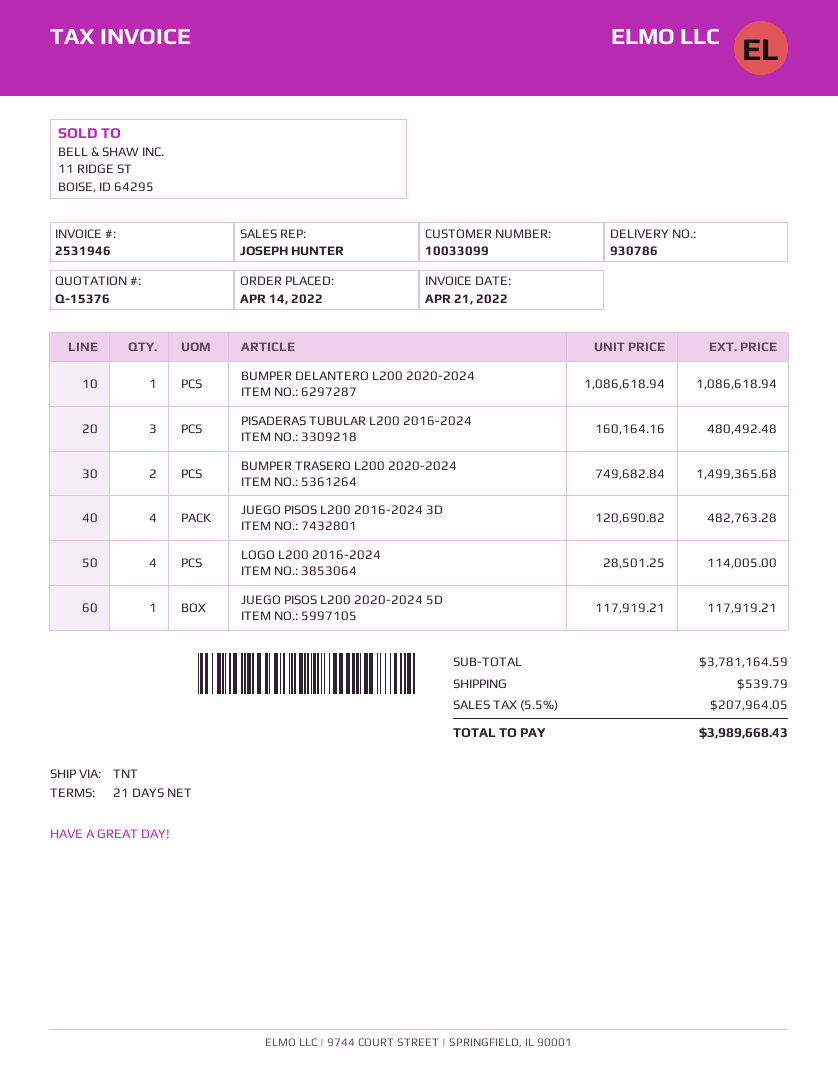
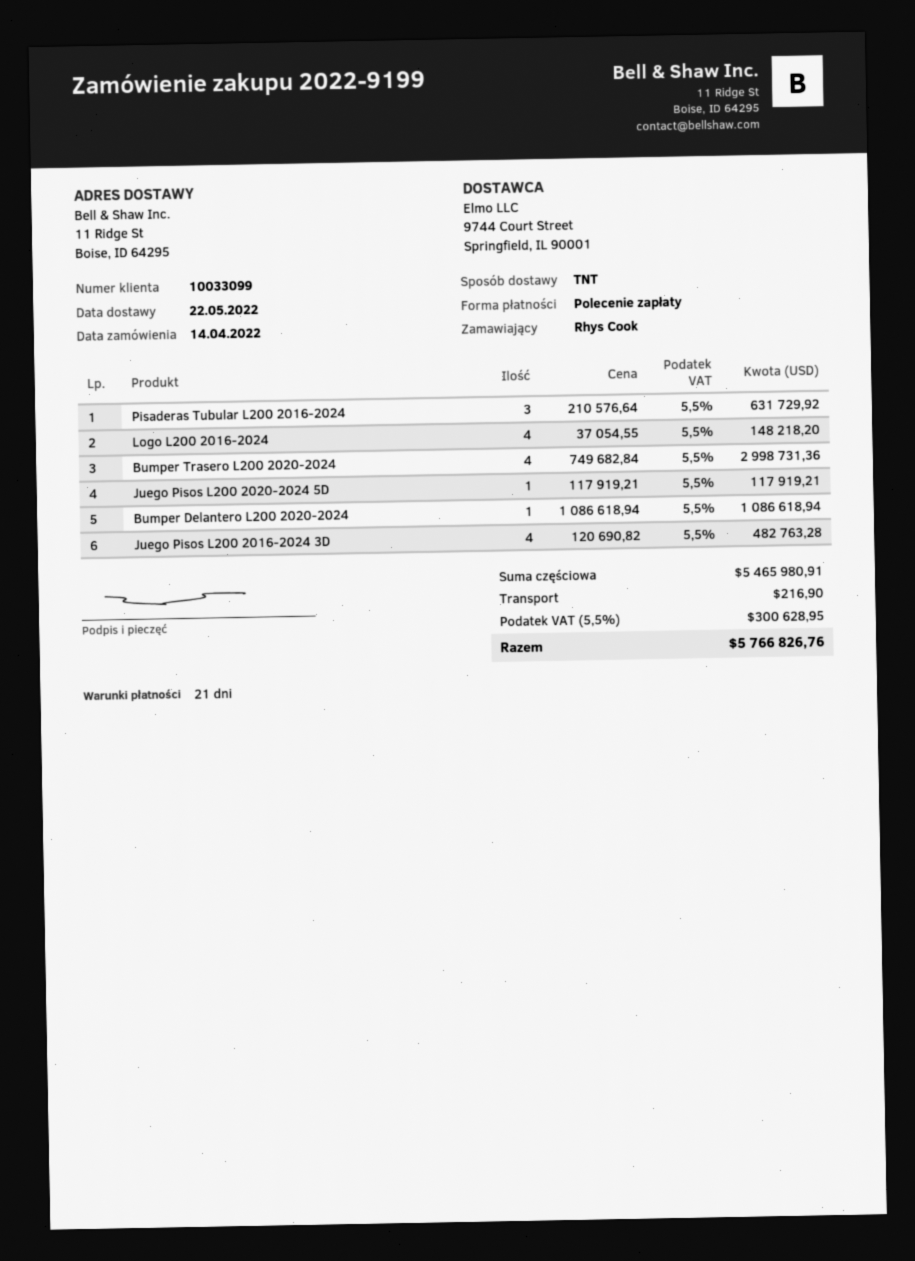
PISADERAS TUBULAR L200 2016-2024: 3 x 160164.16 = 480492.48 -> 3 x 210576.64 = 631729.92
BUMPER TRASERO L200 2020-2024: 2 x 749682.84 = 1499365.68 -> 4 x 749682.84 = 2998731.36
LOGO L200 2016-2024: 4 x 28501.25 = 114005.00 -> 4 x 37054.55 = 148218.20
subtotal: 3781164.59 -> 5465980.91
shipping: 539.79 -> 216.90
tax: 5.5% = 207964.05 -> 5.5% = 300628.95
total: 3989668.43 -> 5766826.76

